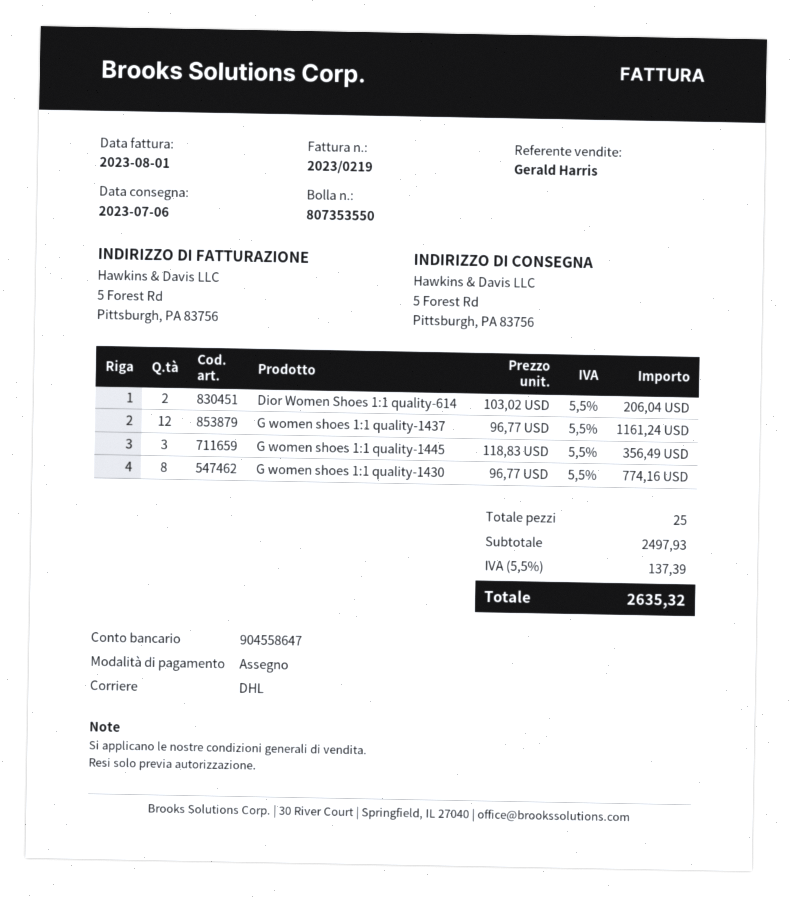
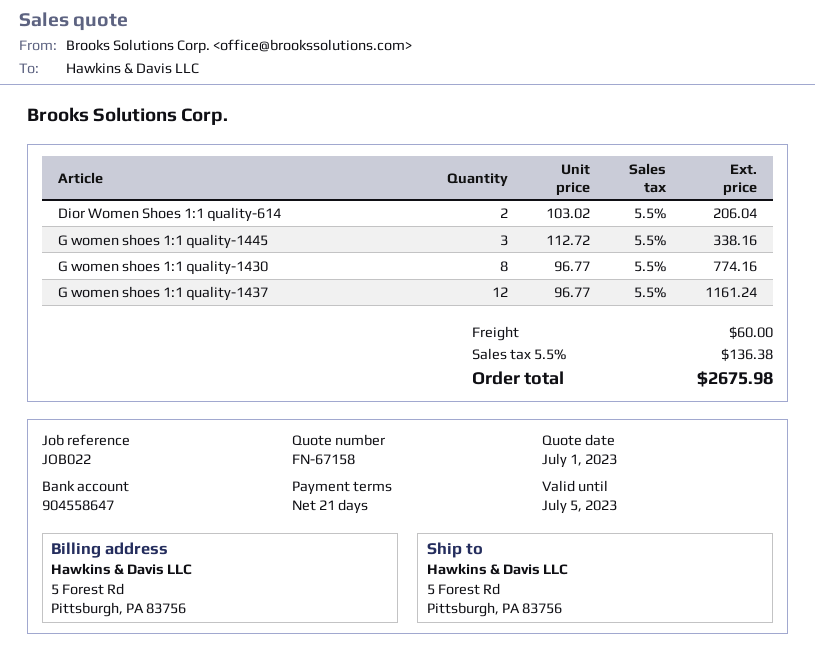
G women shoes 1:1 quality-1445: 3 x 118.83 = 356.49 -> 3 x 112.72 = 338.16
shipping: none -> 60.00
tax: 5.5% = 137.39 -> 5.5% = 136.38
total: 2635.32 -> 2675.98

